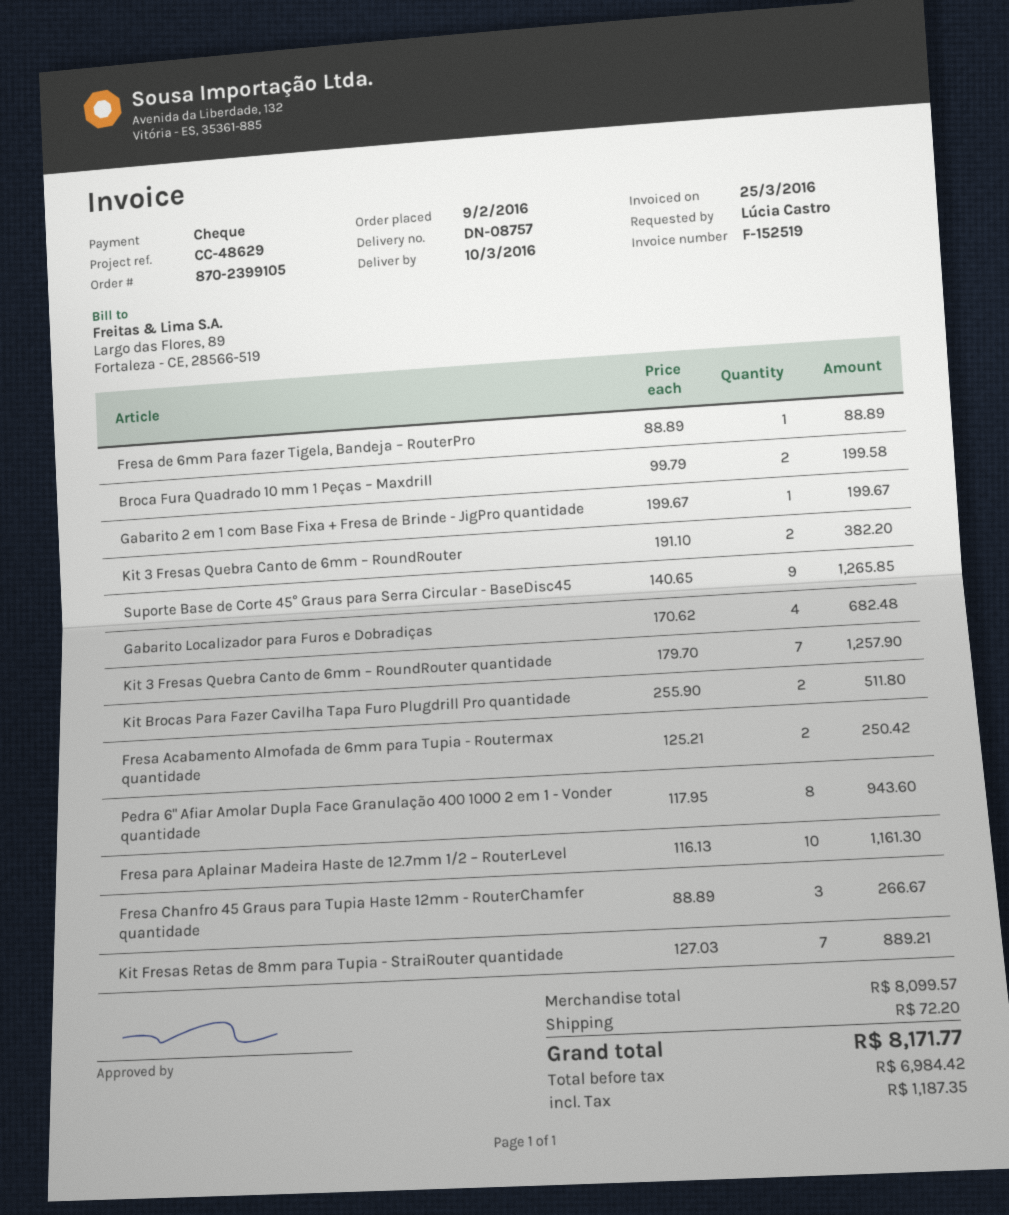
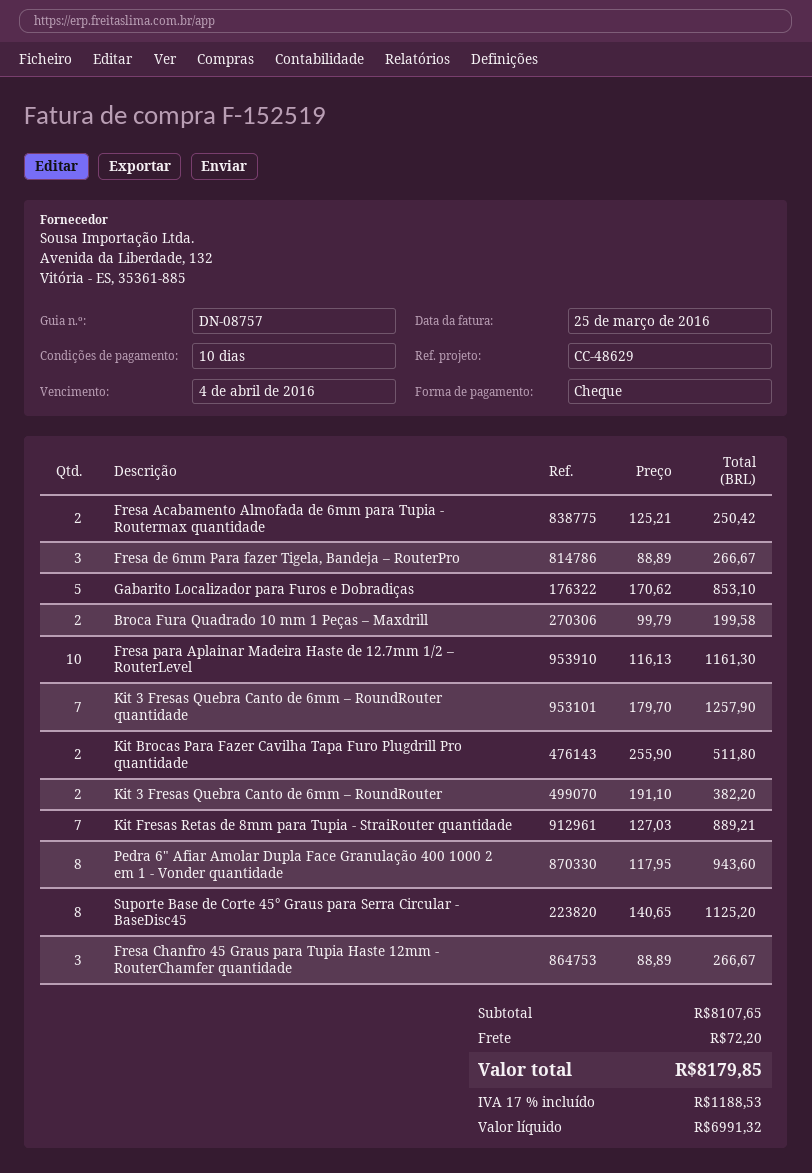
Fresa de 6mm Para fazer Tigela, Bandeja – RouterPro: 1 x 88.89 = 88.89 -> 3 x 88.89 = 266.67
Gabarito 2 em 1 com Base Fixa + Fresa de Brinde - JigPro quantidade: 1 x 199.67 = 199.67 -> none
Suporte Base de Corte 45° Graus para Serra Circular - BaseDisc45: 9 x 140.65 = 1265.85 -> 8 x 140.65 = 1125.20
Gabarito Localizador para Furos e Dobradiças: 4 x 170.62 = 682.48 -> 5 x 170.62 = 853.10
subtotal: 8099.57 -> 8107.65
net: 6984.42 -> 6991.32
tax: 1187.35 -> 1188.53
total: 8171.77 -> 8179.85

